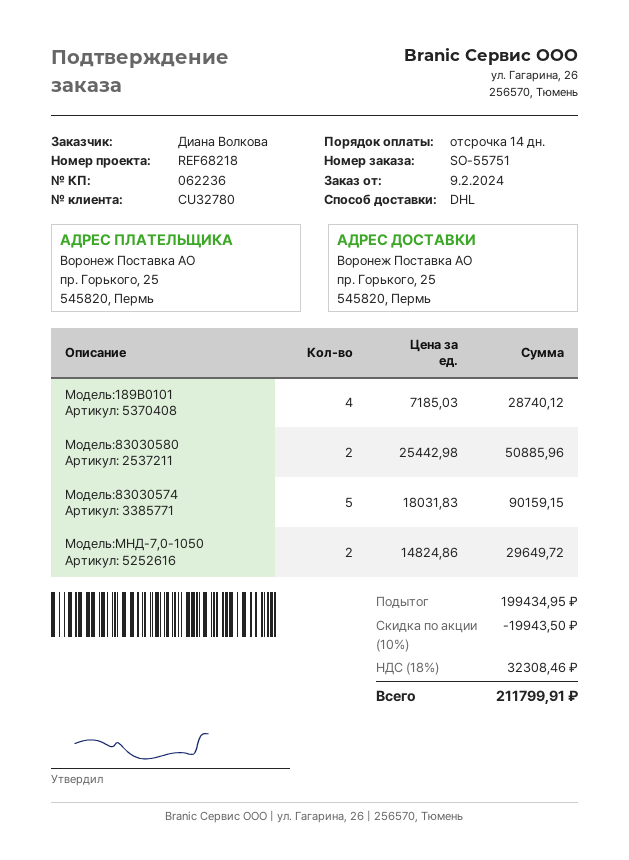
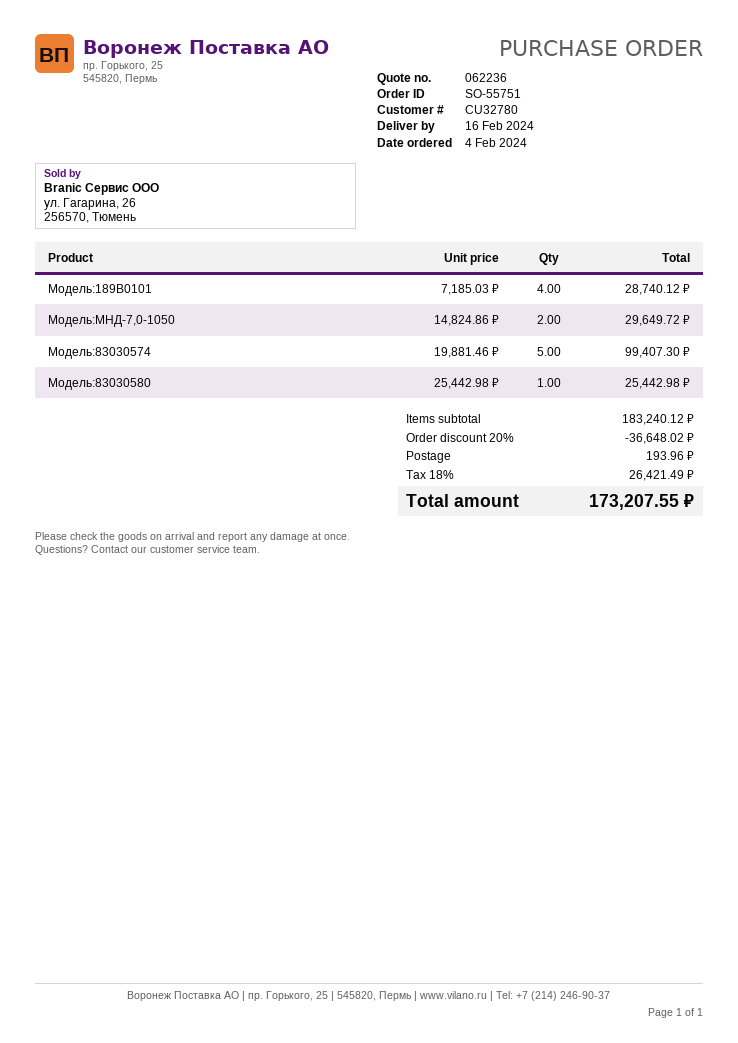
order date: 2024-02-09 -> 2024-02-04
Модель:83030580: 2 x 25442.98 = 50885.96 -> 1 x 25442.98 = 25442.98
Модель:83030574: 5 x 18031.83 = 90159.15 -> 5 x 19881.46 = 99407.30
subtotal: 199434.95 -> 183240.12
discount: 10% = 19943.50 -> 20% = 36648.02
shipping: none -> 193.96
tax: 18% = 32308.46 -> 18% = 26421.49
total: 211799.91 -> 173207.55

